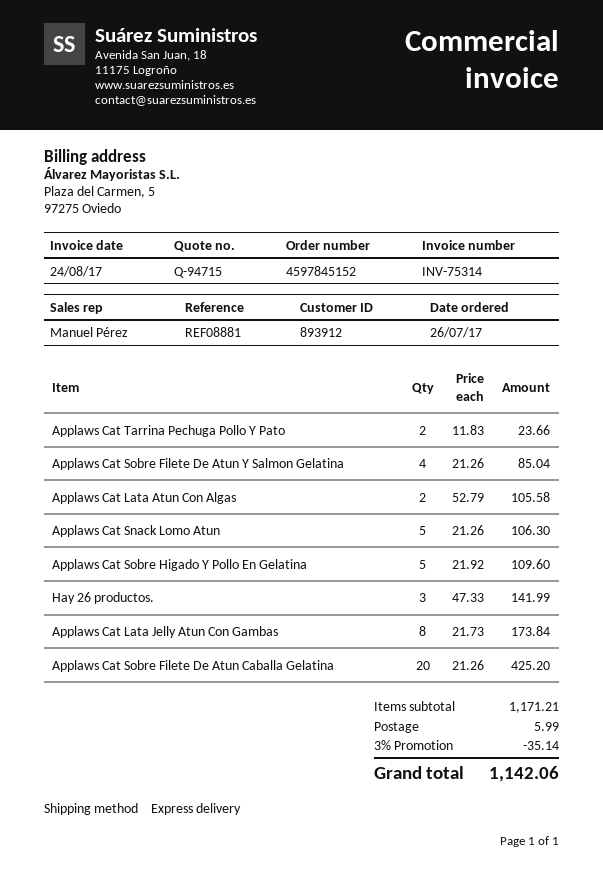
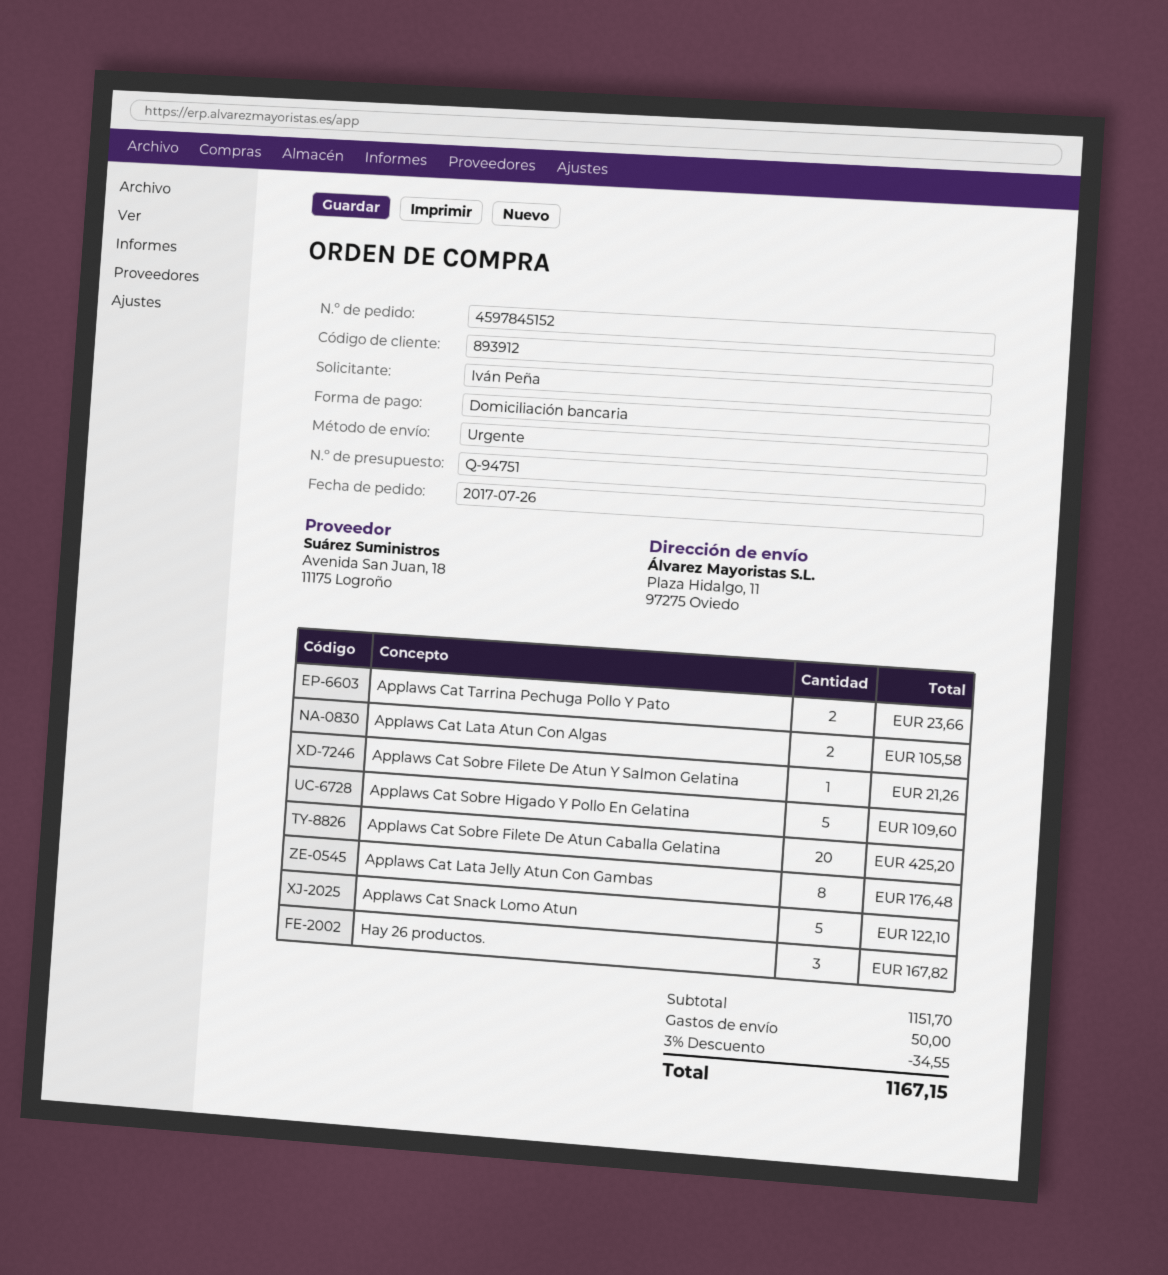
quote number: Q-94715 -> Q-94751
Applaws Cat Sobre Filete De Atun Y Salmon Gelatina: 4 for 85.04 -> 1 for 21.26
Applaws Cat Snack Lomo Atun: 5 for 106.30 -> 5 for 122.10
Hay 26 productos.: 3 for 141.99 -> 3 for 167.82
Applaws Cat Lata Jelly Atun Con Gambas: 8 for 173.84 -> 8 for 176.48
subtotal: 1171.21 -> 1151.70
discount: 3% = 35.14 -> 3% = 34.55
shipping: 5.99 -> 50.00
total: 1142.06 -> 1167.15

